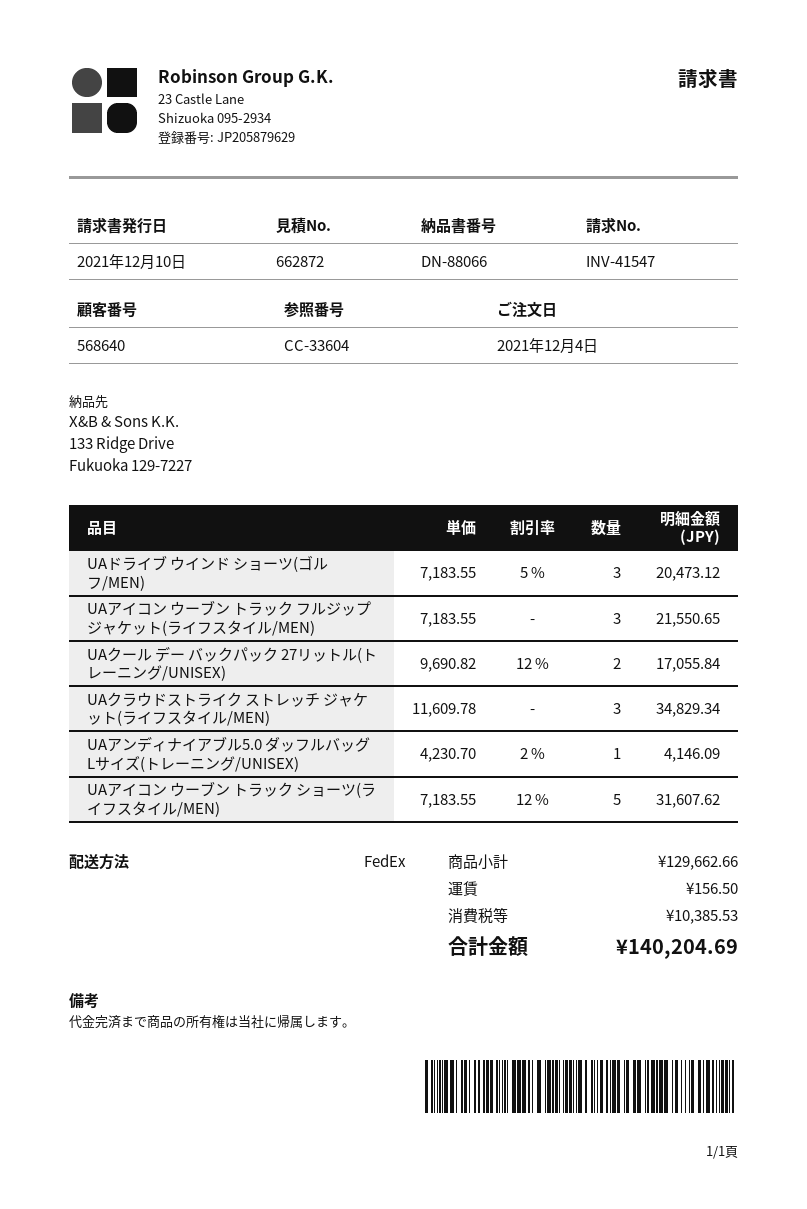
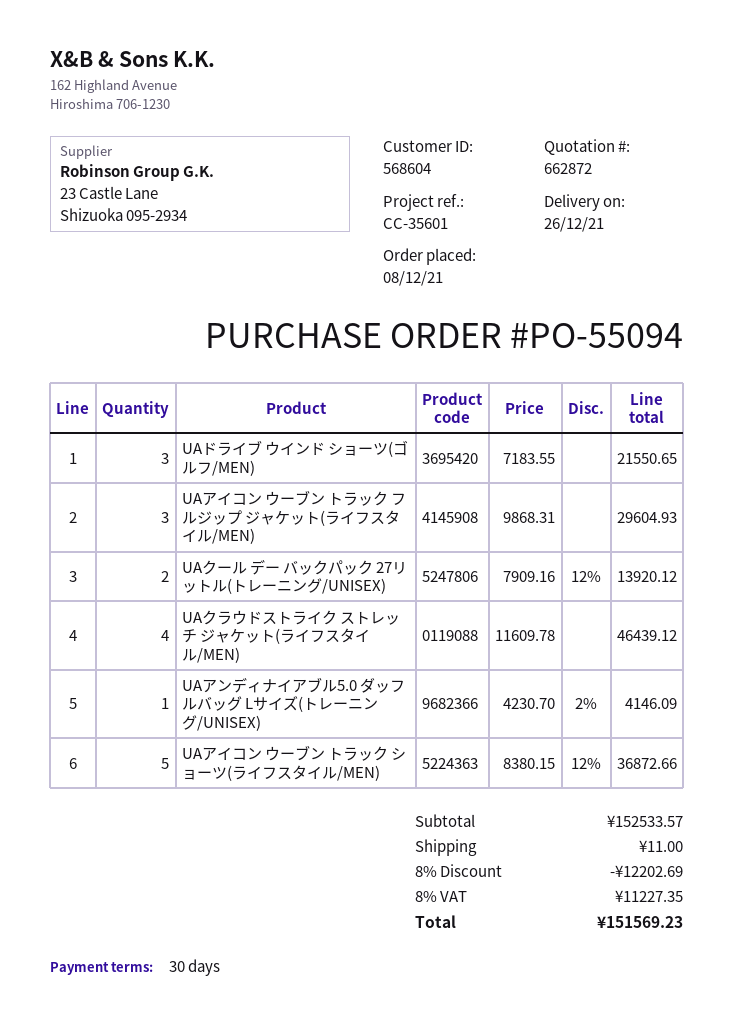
order date: 2021-12-04 -> 2021-12-08
customer number: 568640 -> 568604
reference: CC-33604 -> CC-35601
UAドライブ ウインド ショーツ(ゴルフ/MEN): 3 x 7183.55 - 5% = 20473.12 -> 3 x 7183.55 = 21550.65
UAアイコン ウーブン トラック フルジップ ジャケット(ライフスタイル/MEN): 3 x 7183.55 = 21550.65 -> 3 x 9868.31 = 29604.93
UAクール デー バックパック 27リットル(トレーニング/UNISEX): 2 x 9690.82 - 12% = 17055.84 -> 2 x 7909.16 - 12% = 13920.12
UAクラウドストライク ストレッチ ジャケット(ライフスタイル/MEN): 3 x 11609.78 = 34829.34 -> 4 x 11609.78 = 46439.12
UAアイコン ウーブン トラック ショーツ(ライフスタイル/MEN): 5 x 7183.55 - 12% = 31607.62 -> 5 x 8380.15 - 12% = 36872.66
subtotal: 129662.66 -> 152533.57
discount: none -> 8% = 12202.69
shipping: 156.50 -> 11.00
tax: 10385.53 -> 11227.35
total: 140204.69 -> 151569.23

